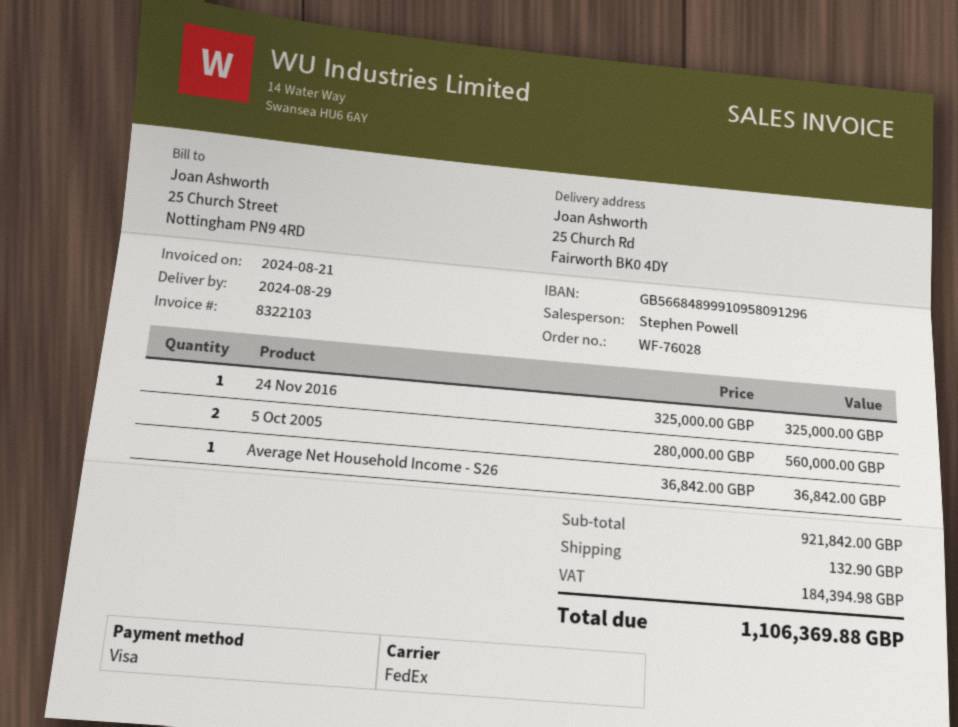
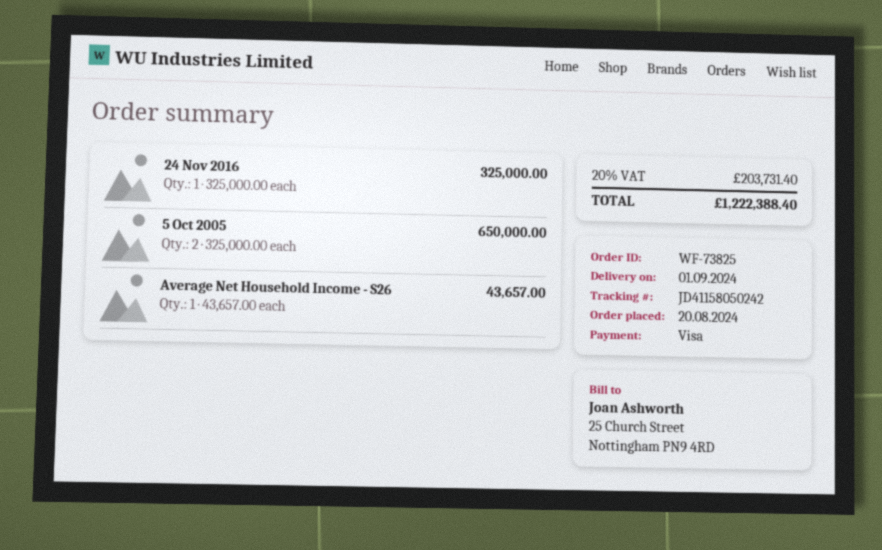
order number: WF-76028 -> WF-73825
delivery date: 2024-08-29 -> 2024-09-01
5 Oct 2005: 2 x 280000.00 = 560000.00 -> 2 x 325000.00 = 650000.00
Average Net Household Income - S26: 1 x 36842.00 = 36842.00 -> 1 x 43657.00 = 43657.00
shipping: 132.90 -> none
tax: 184394.98 -> 203731.40
total: 1106369.88 -> 1222388.40

